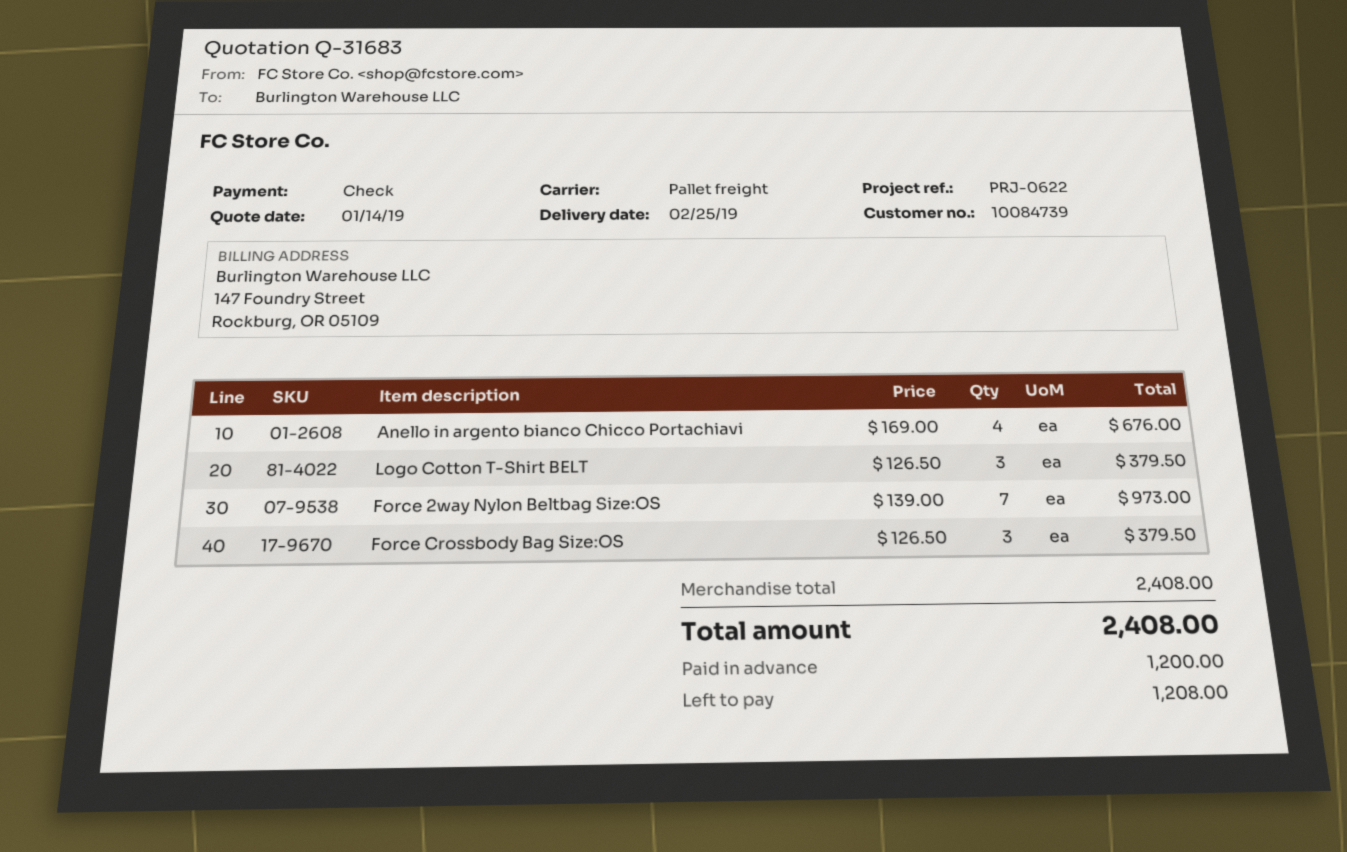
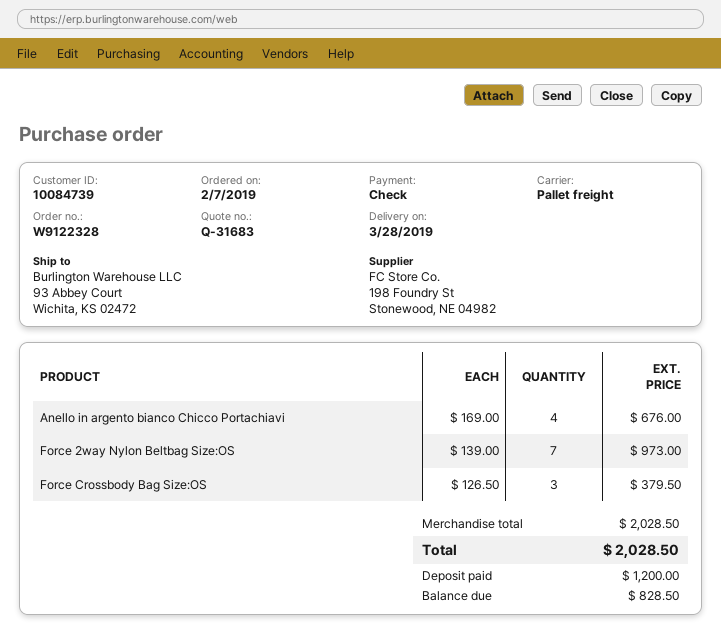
delivery date: 2019-02-25 -> 2019-03-28
Logo Cotton T-Shirt BELT: 3 x 126.50 = 379.50 -> none
subtotal: 2408.00 -> 2028.50
total: 2408.00 -> 2028.50
balance: 1208.00 -> 828.50

